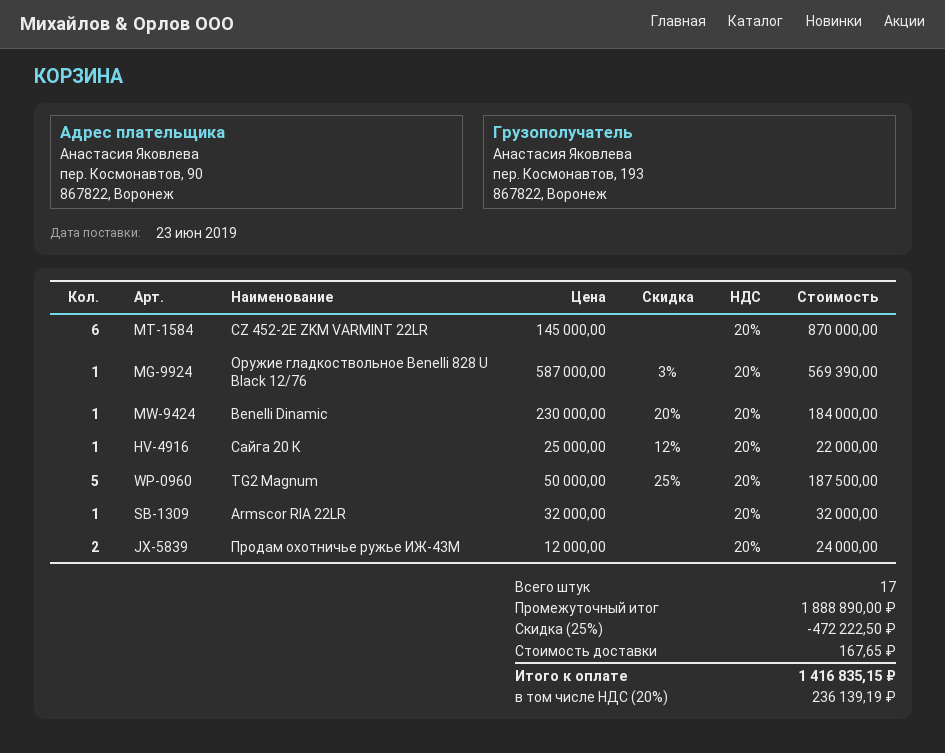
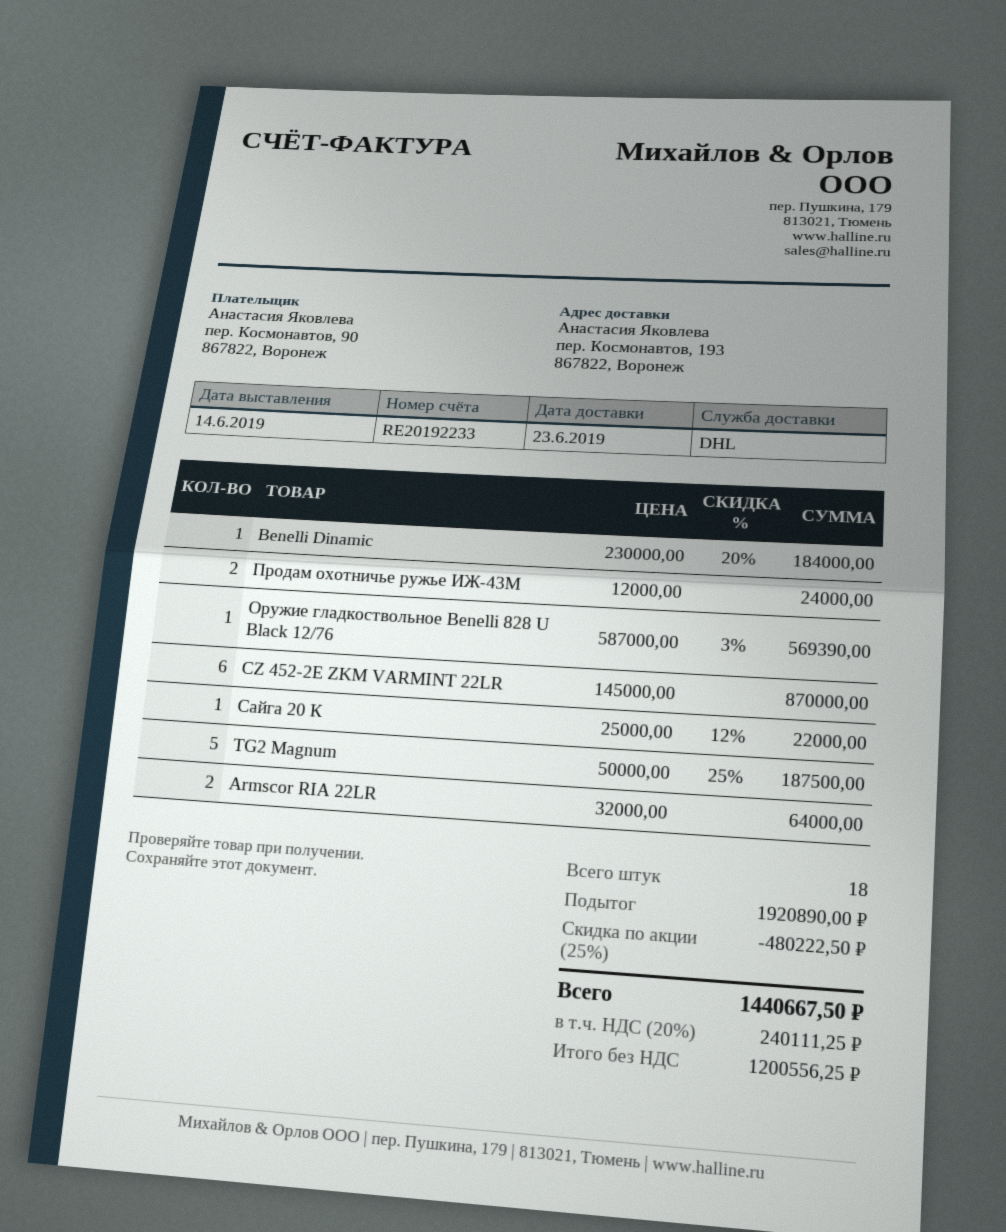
Armscor RIA 22LR: 1 x 32000.00 = 32000.00 -> 2 x 32000.00 = 64000.00
total quantity: 17 -> 18
subtotal: 1888890.00 -> 1920890.00
discount: 25% = 472222.50 -> 25% = 480222.50
shipping: 167.65 -> none
tax: 20% = 236139.19 -> 20% = 240111.25
total: 1416835.15 -> 1440667.50

